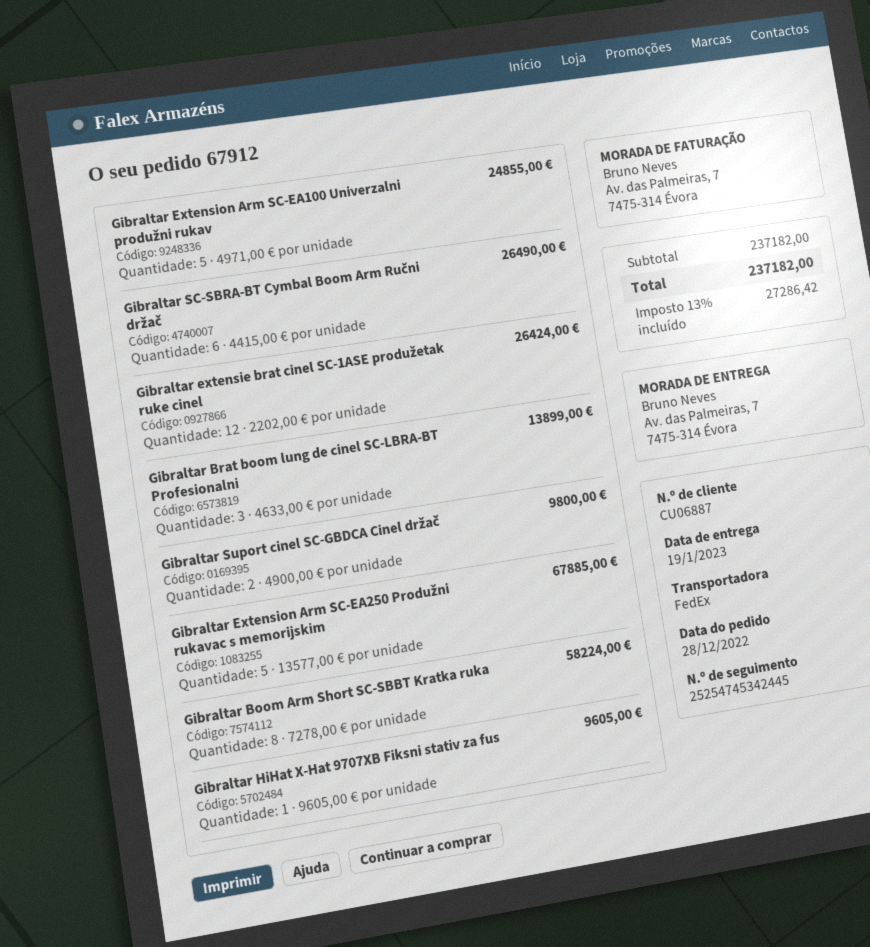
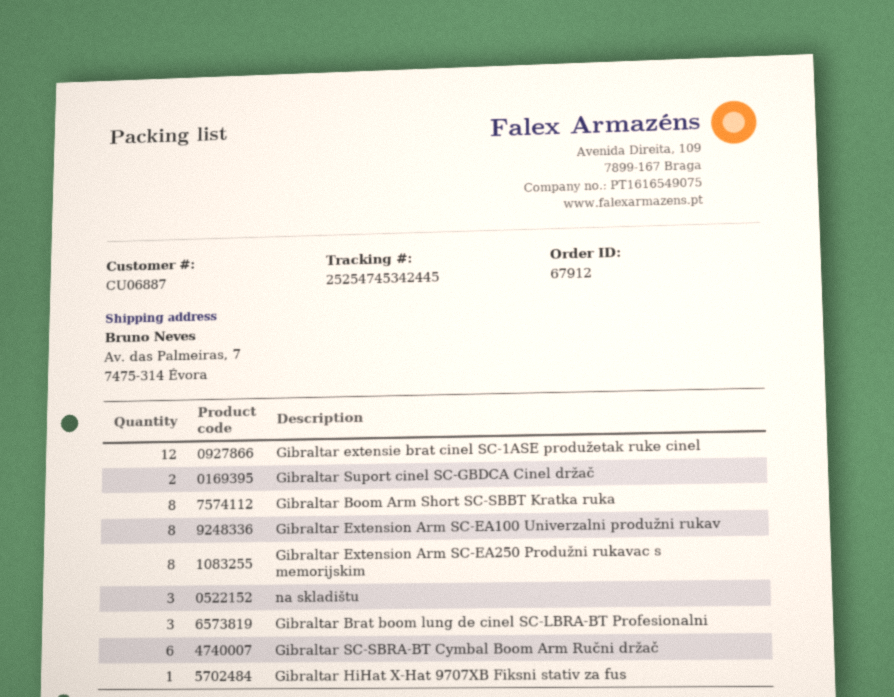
Gibraltar Extension Arm SC-EA100 Univerzalni produžni rukav: 5 -> 8
Gibraltar Extension Arm SC-EA250 Produžni rukavac s memorijskim: 5 -> 8
na skladištu: none -> 3

